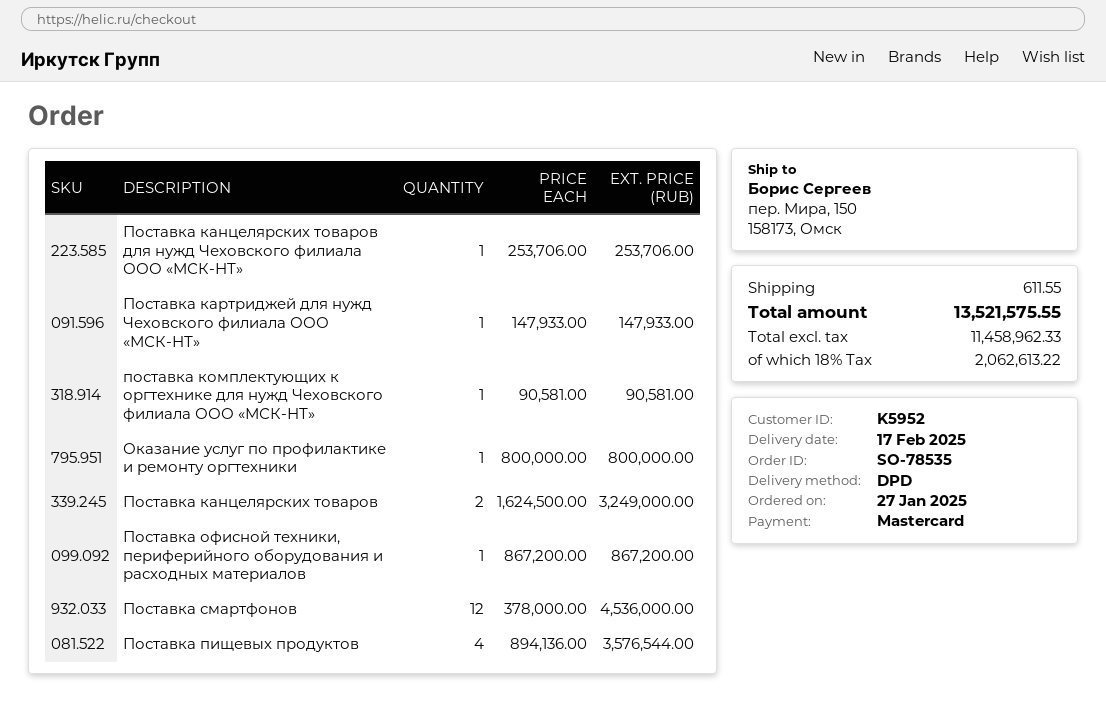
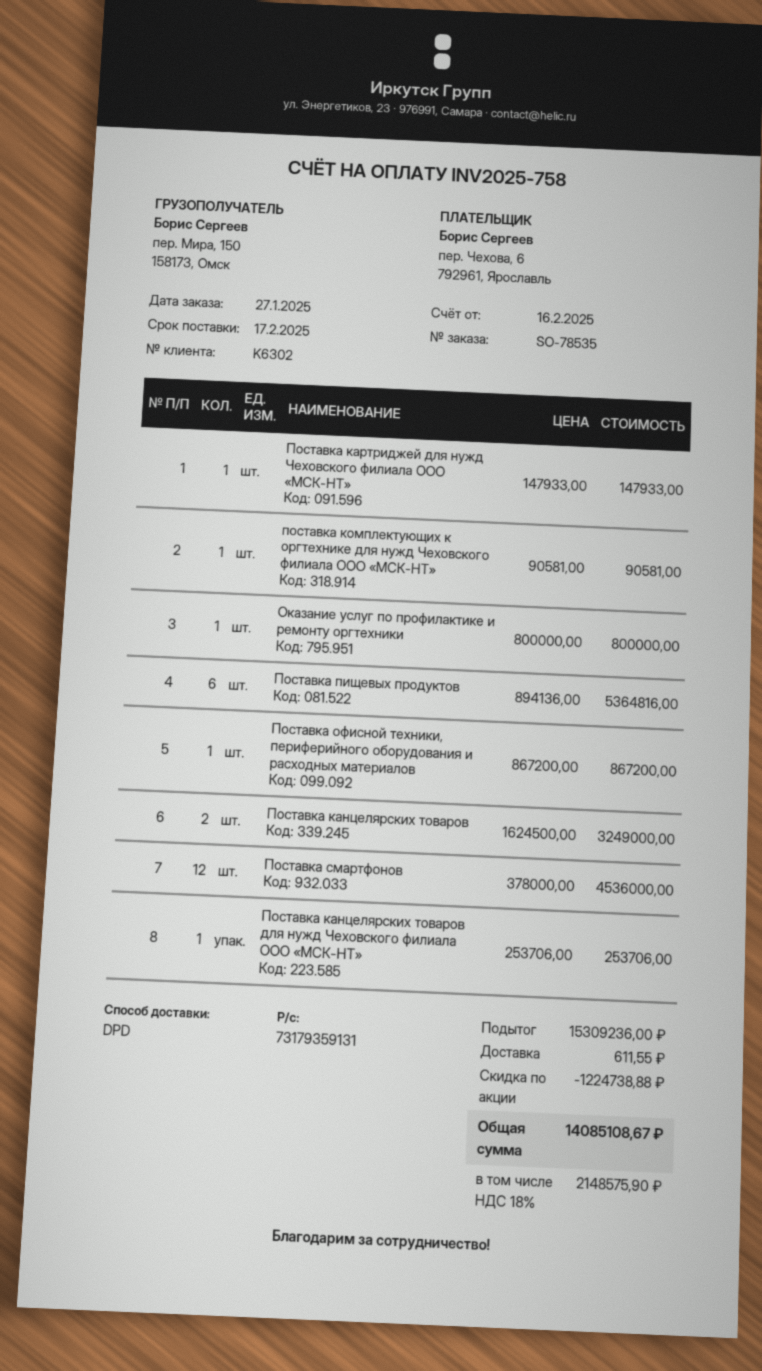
customer number: K5952 -> K6302
Поставка пищевых продуктов: 4 x 894136.00 = 3576544.00 -> 6 x 894136.00 = 5364816.00
discount: none -> 1224738.88
tax: 18% = 2062613.22 -> 18% = 2148575.90
total: 13521575.55 -> 14085108.67

